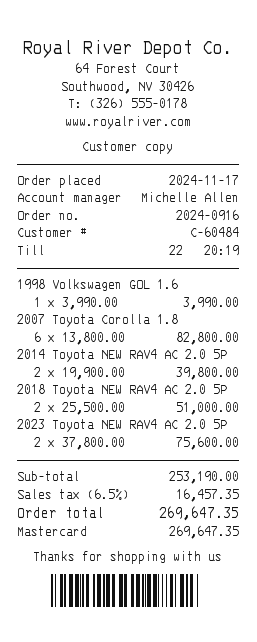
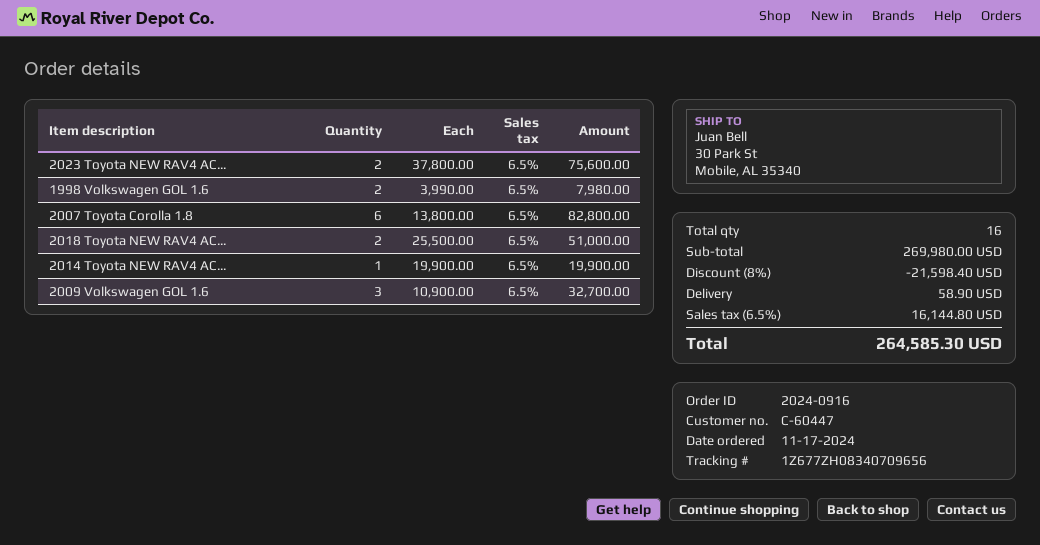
customer number: C-60484 -> C-60447
1998 Volkswagen GOL 1.6: 1 x 3990.00 = 3990.00 -> 2 x 3990.00 = 7980.00
2014 Toyota NEW RAV4 AC 2.0 5P: 2 x 19900.00 = 39800.00 -> 1 x 19900.00 = 19900.00
2009 Volkswagen GOL 1.6: none -> 3 x 10900.00 = 32700.00
subtotal: 253190.00 -> 269980.00
discount: none -> 8% = 21598.40
shipping: none -> 58.90
tax: 6.5% = 16457.35 -> 6.5% = 16144.80
total: 269647.35 -> 264585.30

